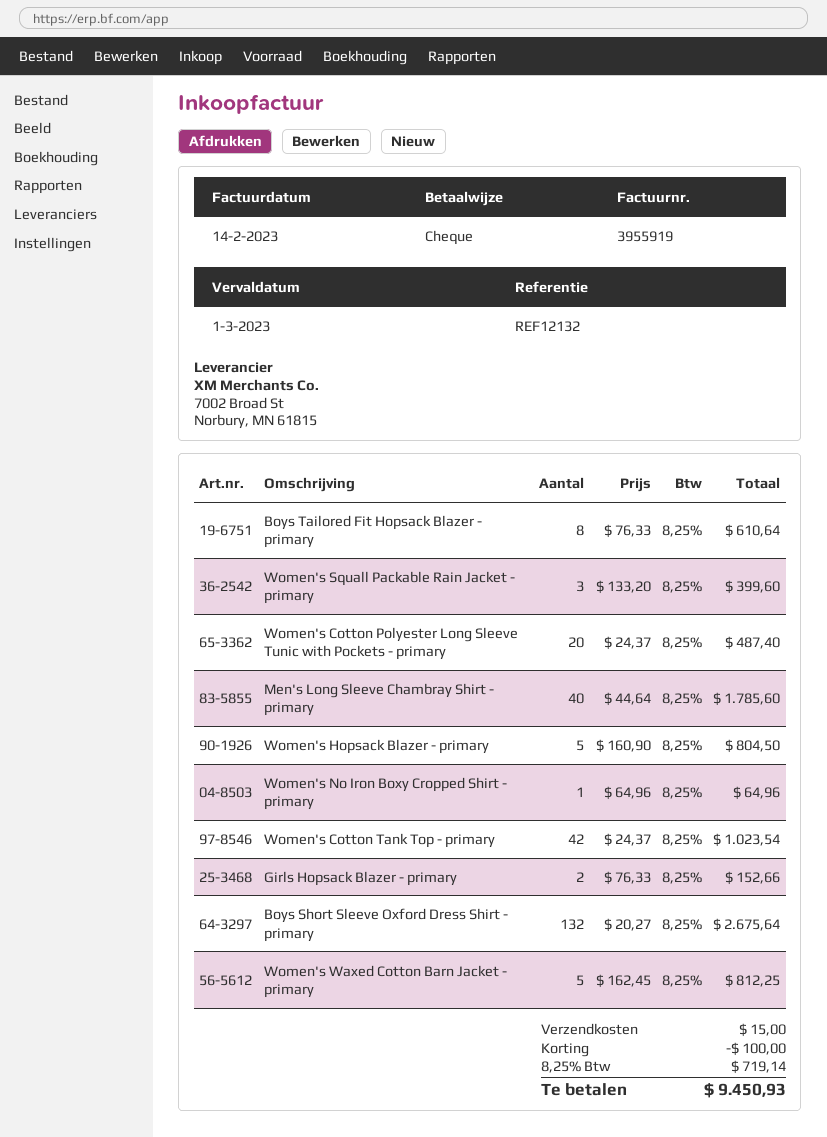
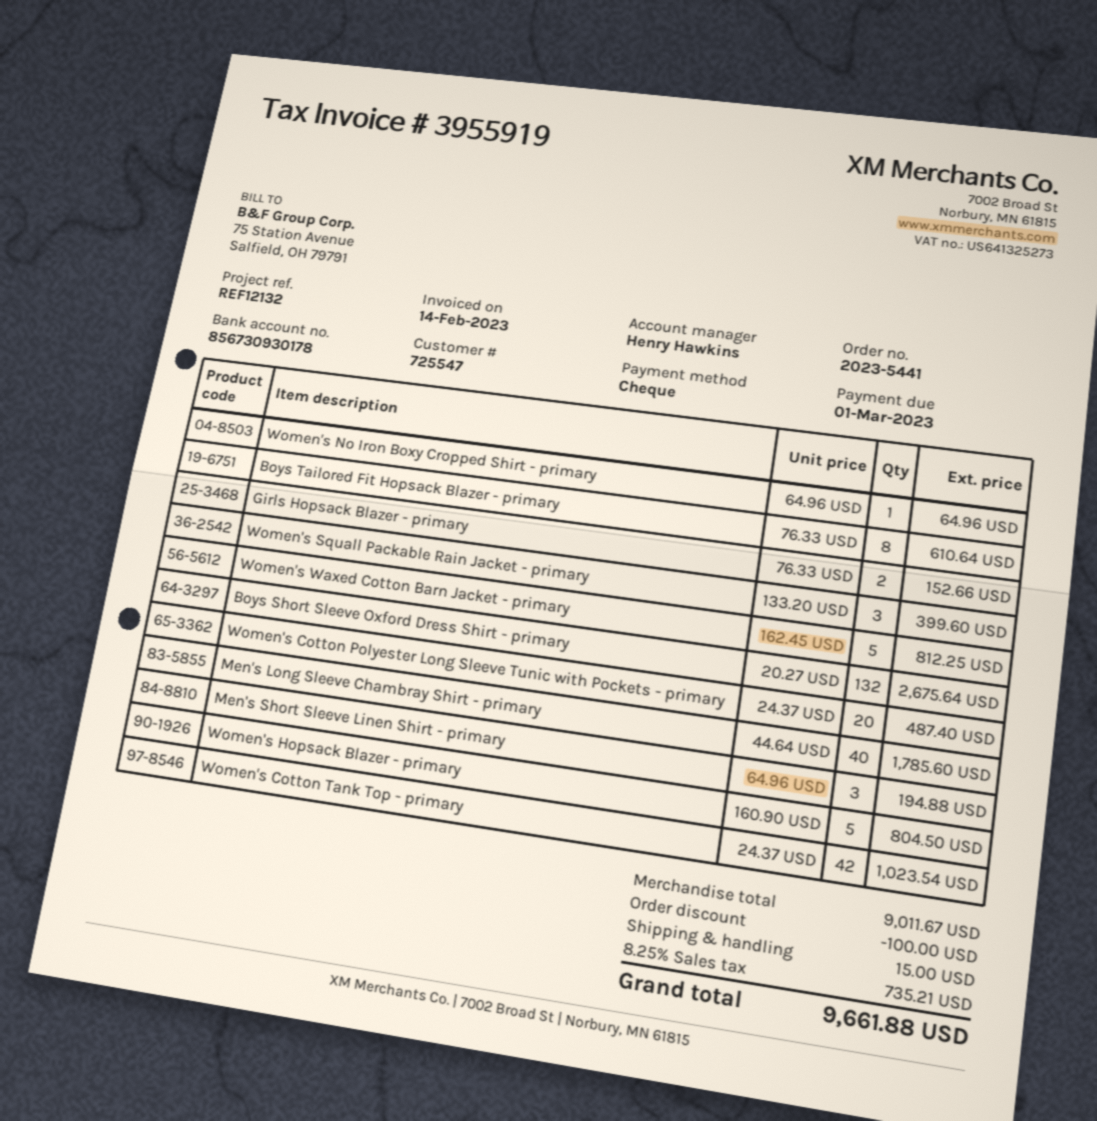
Men's Short Sleeve Linen Shirt - primary: none -> 3 x 64.96 = 194.88
tax: 8.25% = 719.14 -> 8.25% = 735.21
total: 9450.93 -> 9661.88

